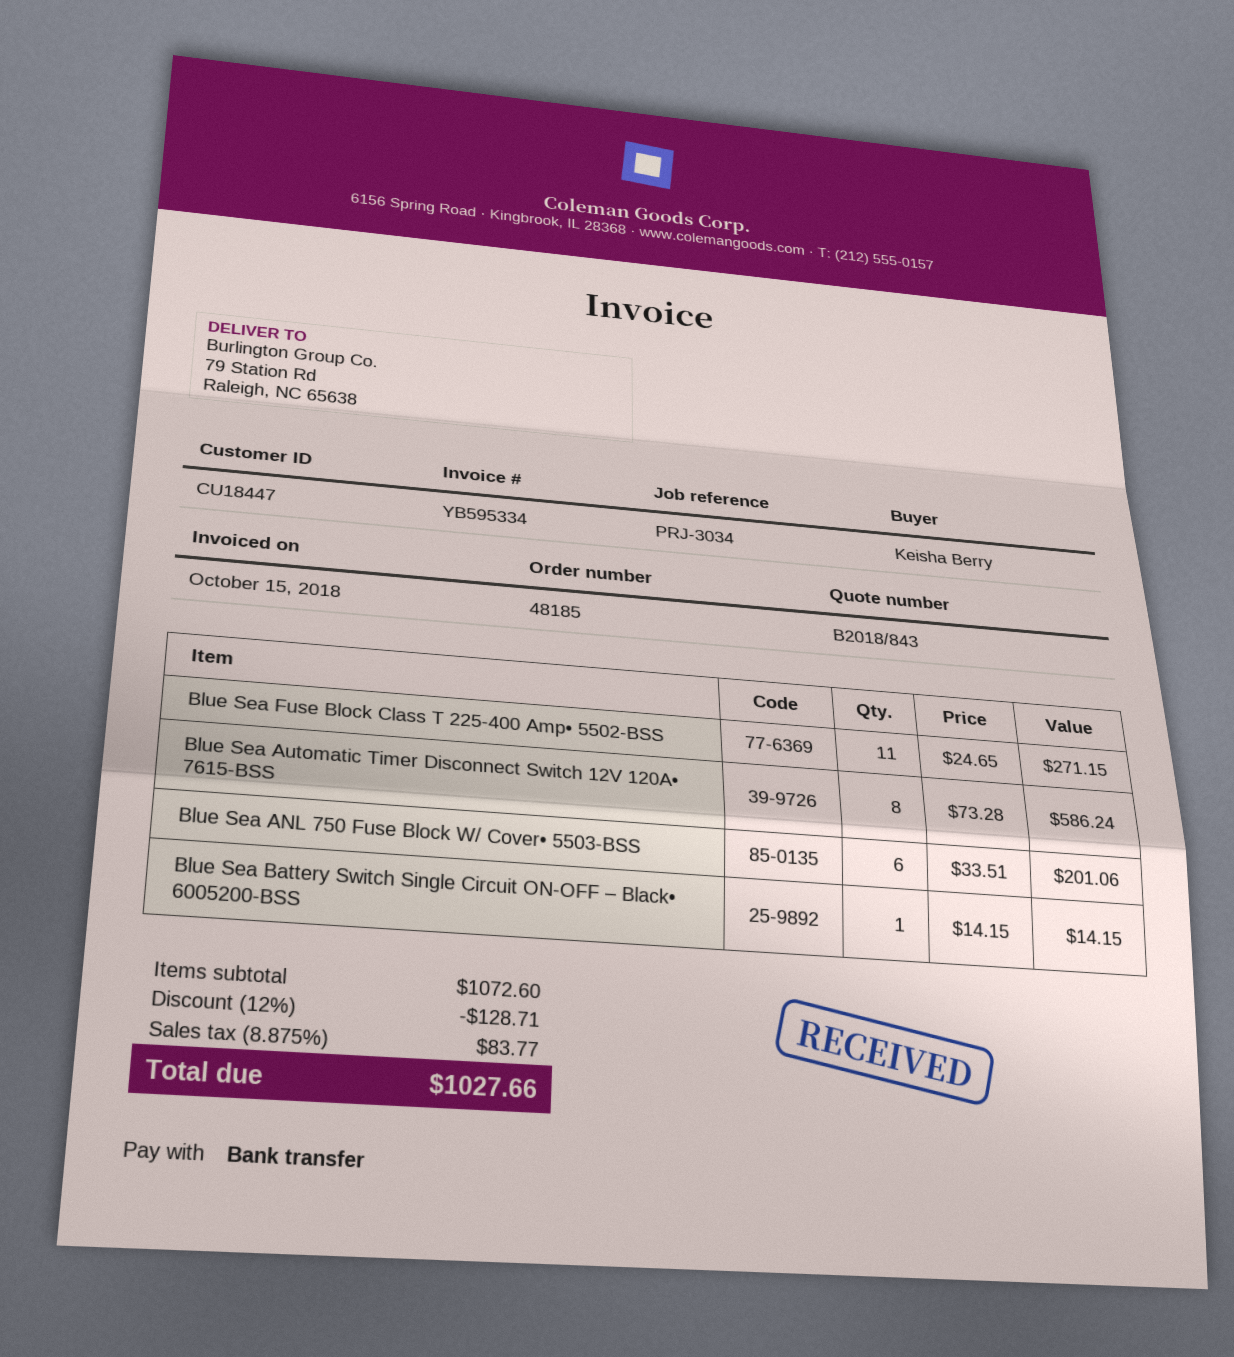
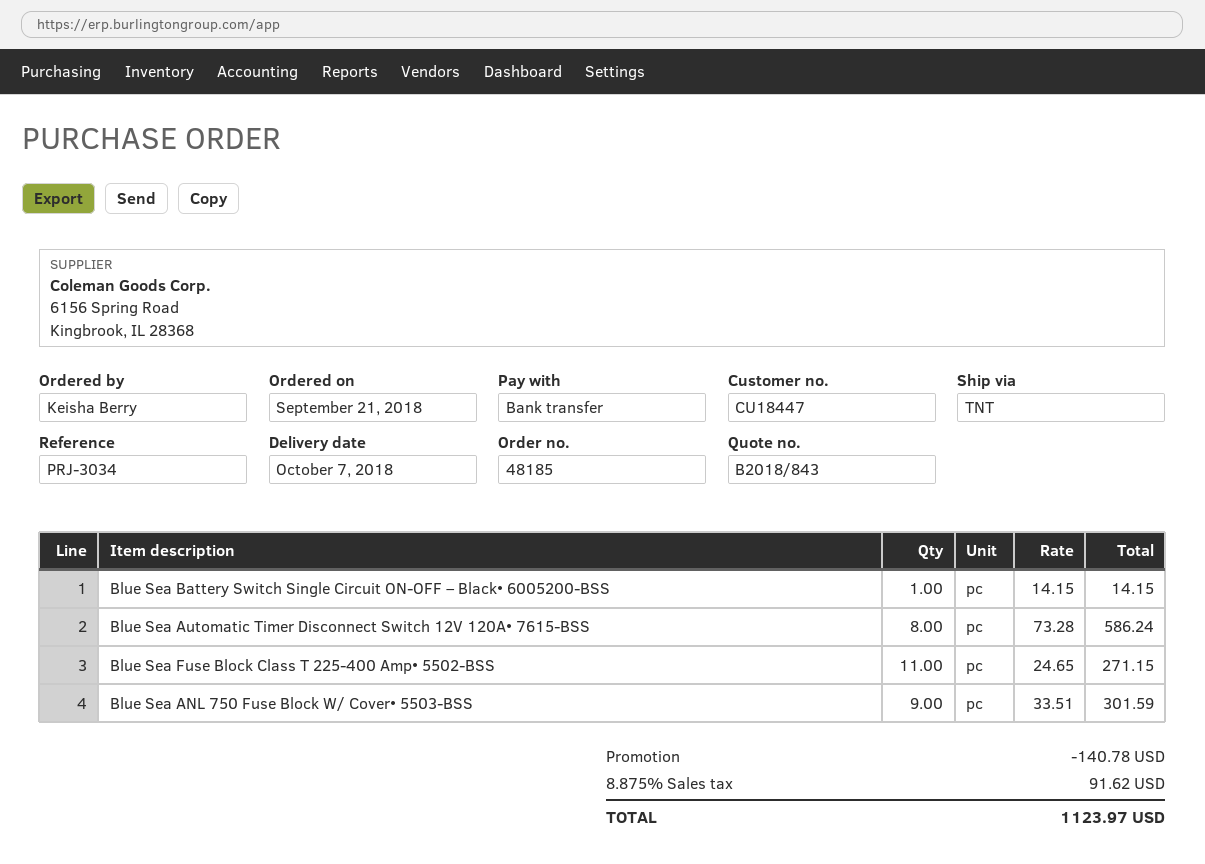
Blue Sea ANL 750 Fuse Block W/ Cover• 5503-BSS: 6 x 33.51 = 201.06 -> 9 x 33.51 = 301.59
discount: 128.71 -> 140.78
tax: 8.875% = 83.77 -> 8.875% = 91.62
total: 1027.66 -> 1123.97

